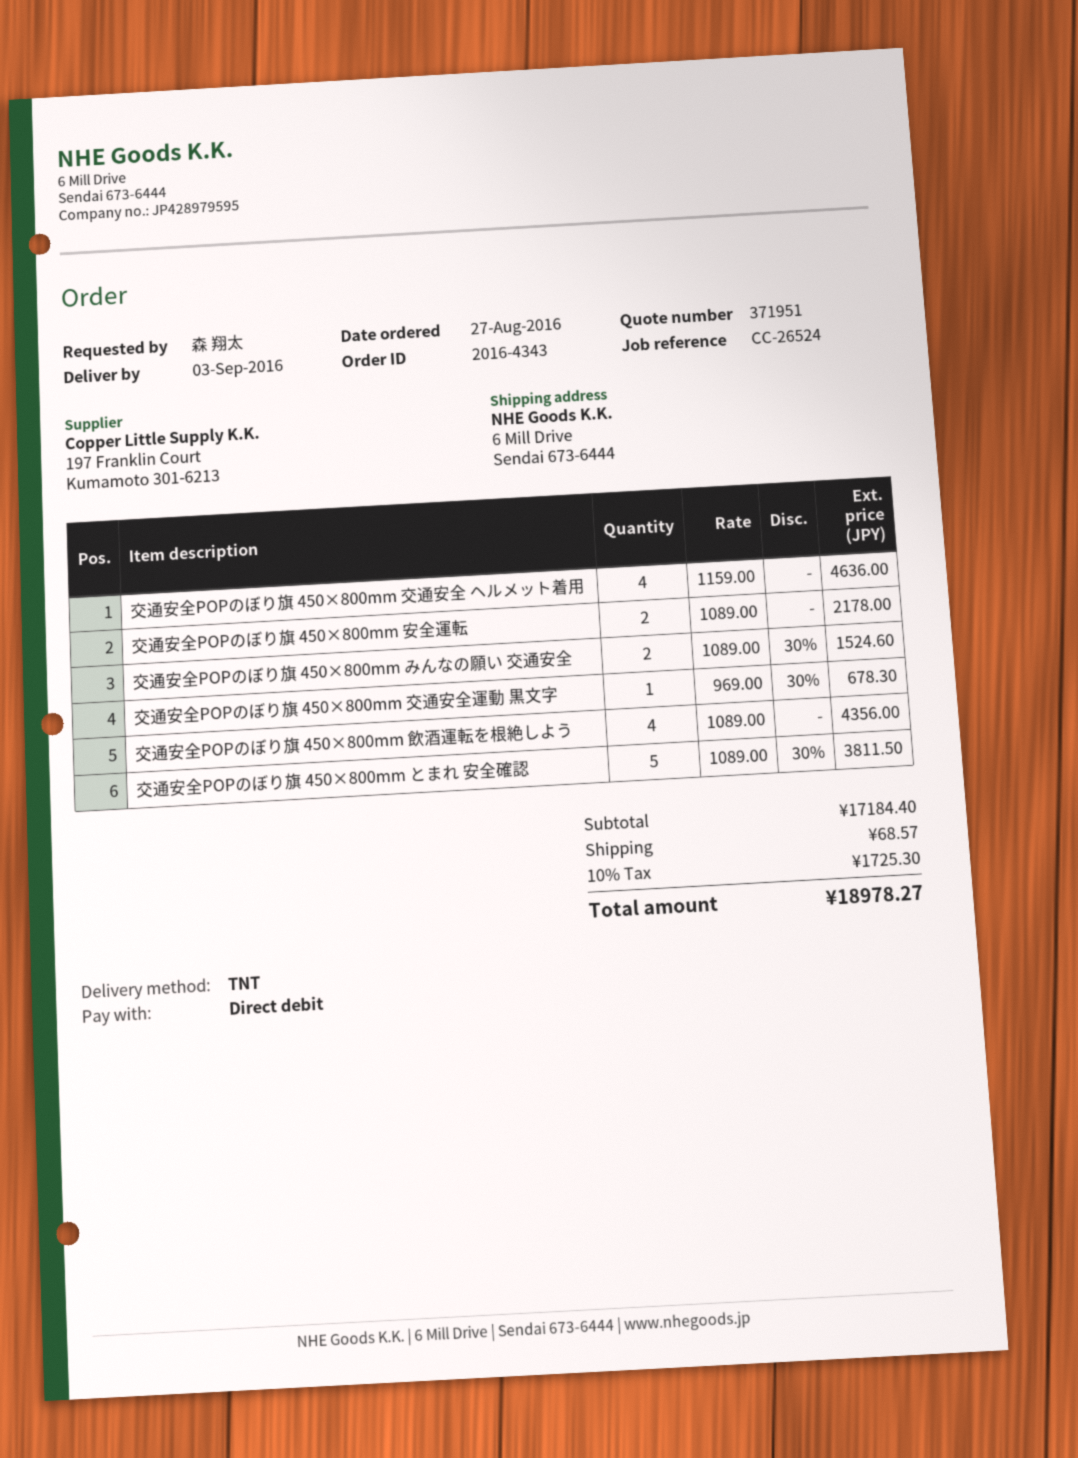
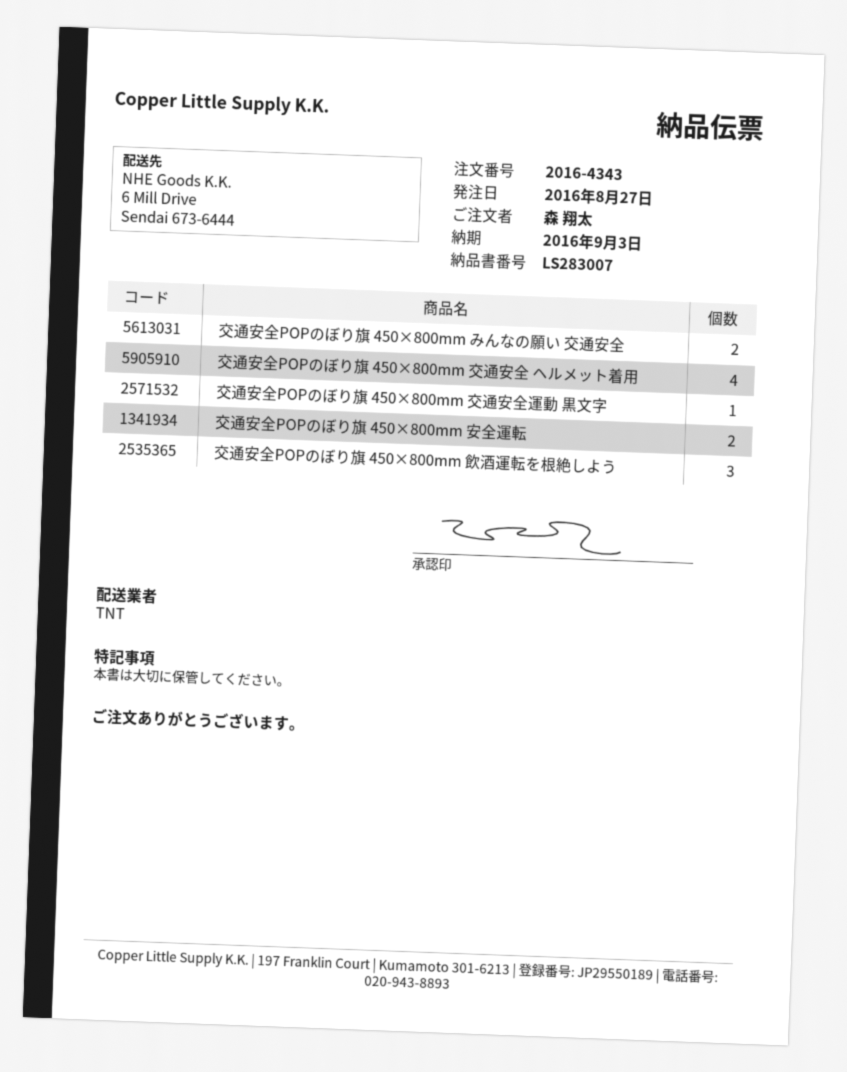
交通安全POPのぼり旗 450×800mm 飲酒運転を根絶しよう: 4 -> 3
交通安全POPのぼり旗 450×800mm とまれ 安全確認: 5 -> none

